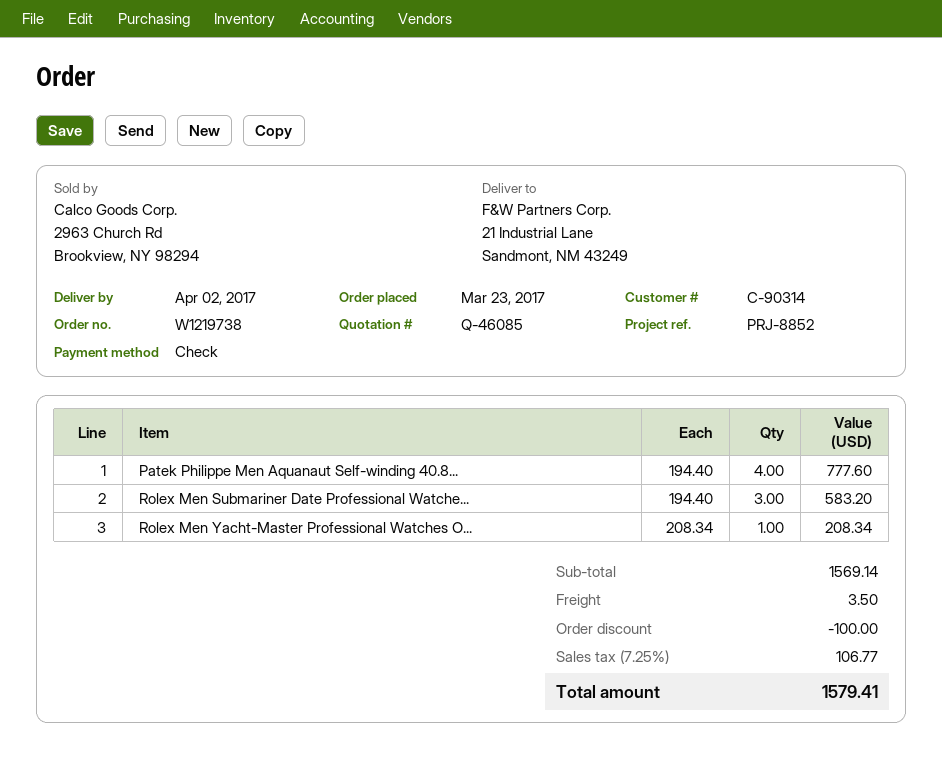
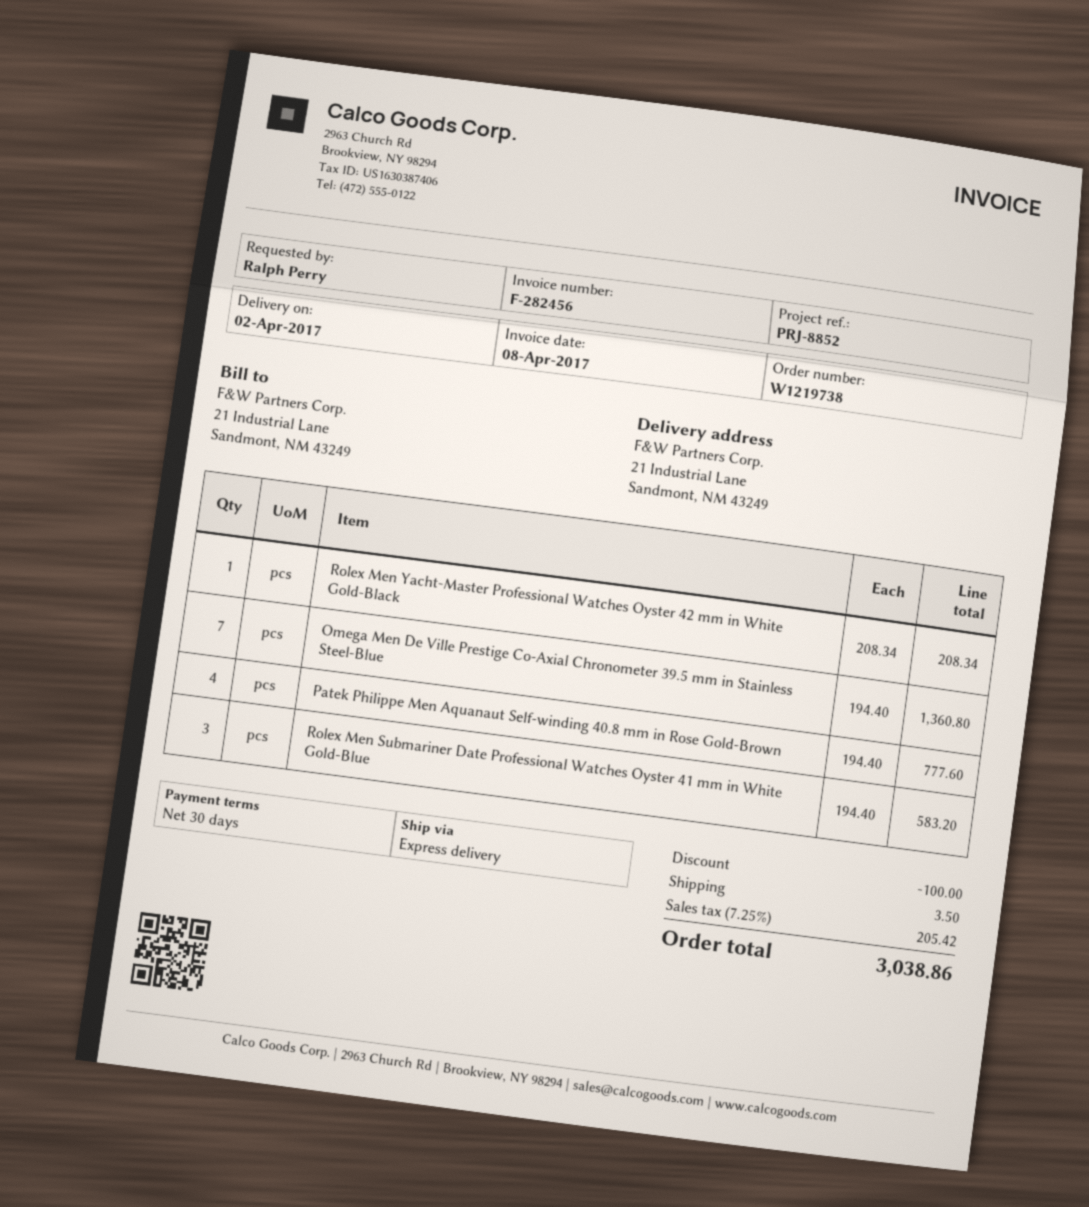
Omega Men De Ville Prestige Co‑Axial Chronometer 39.5 mm in Stainless Steel-Blue: none -> 7 x 194.40 = 1360.80
tax: 7.25% = 106.77 -> 7.25% = 205.42
total: 1579.41 -> 3038.86

